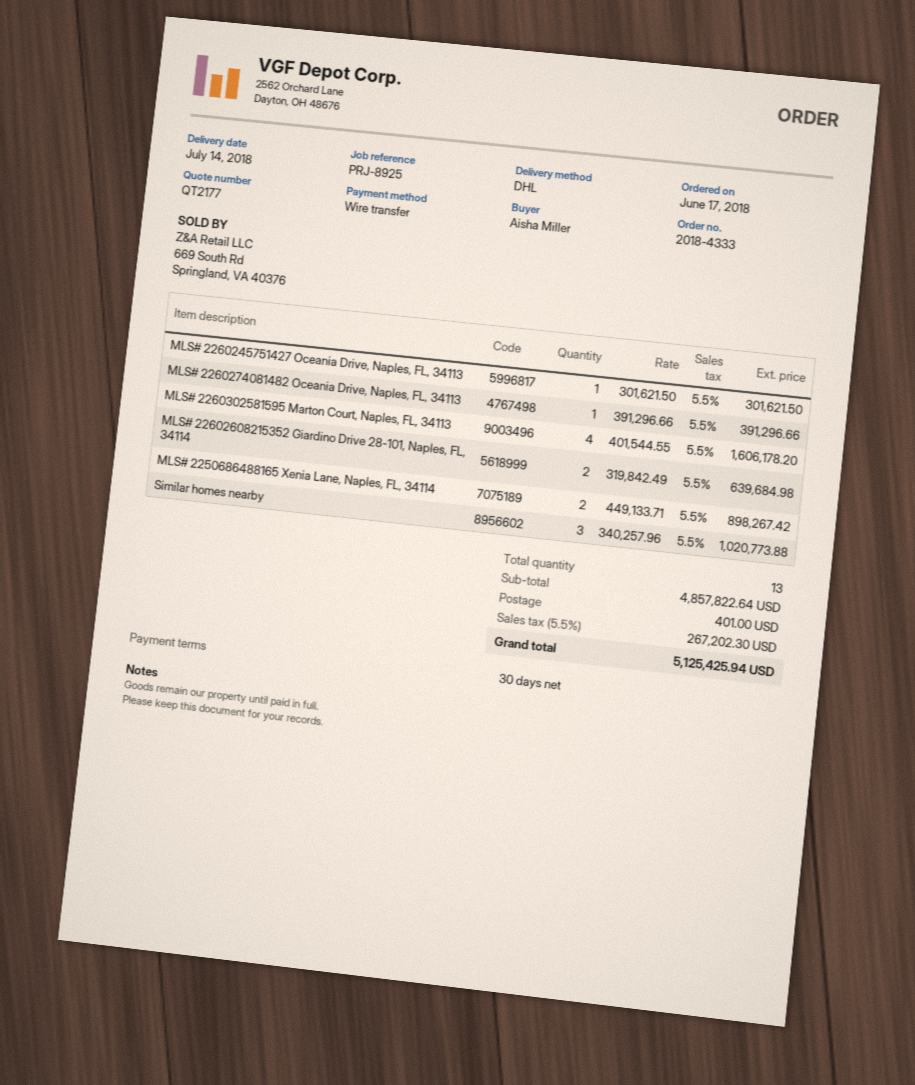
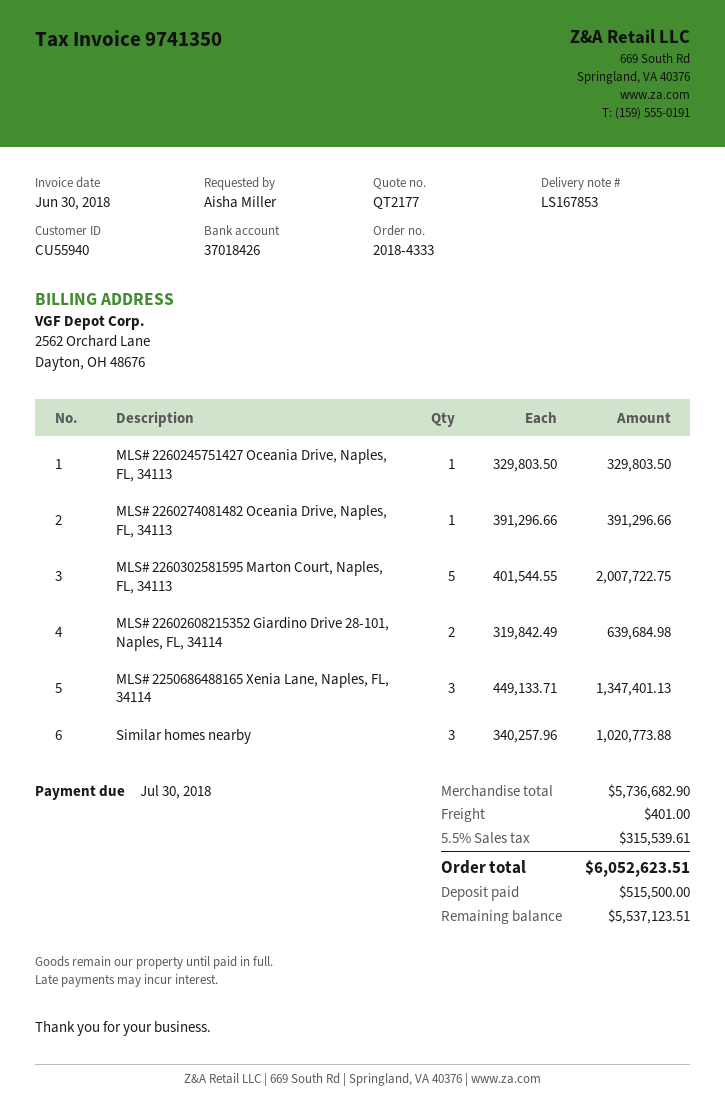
MLS# 2260245751427 Oceania Drive, Naples, FL, 34113: 1 x 301621.50 = 301621.50 -> 1 x 329803.50 = 329803.50
MLS# 2260302581595 Marton Court, Naples, FL, 34113: 4 x 401544.55 = 1606178.20 -> 5 x 401544.55 = 2007722.75
MLS# 2250686488165 Xenia Lane, Naples, FL, 34114: 2 x 449133.71 = 898267.42 -> 3 x 449133.71 = 1347401.13
subtotal: 4857822.64 -> 5736682.90
tax: 5.5% = 267202.30 -> 5.5% = 315539.61
total: 5125425.94 -> 6052623.51

